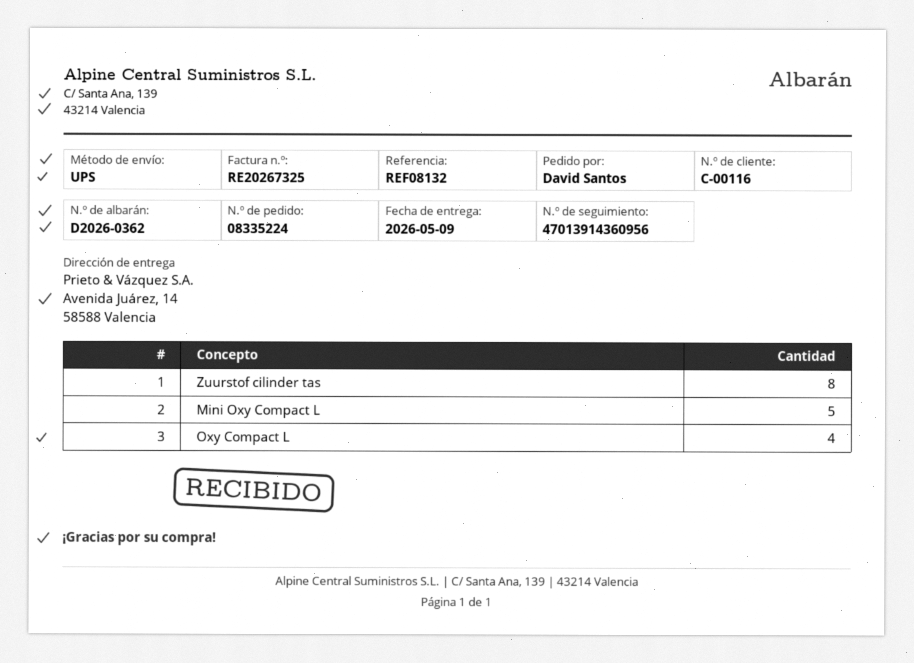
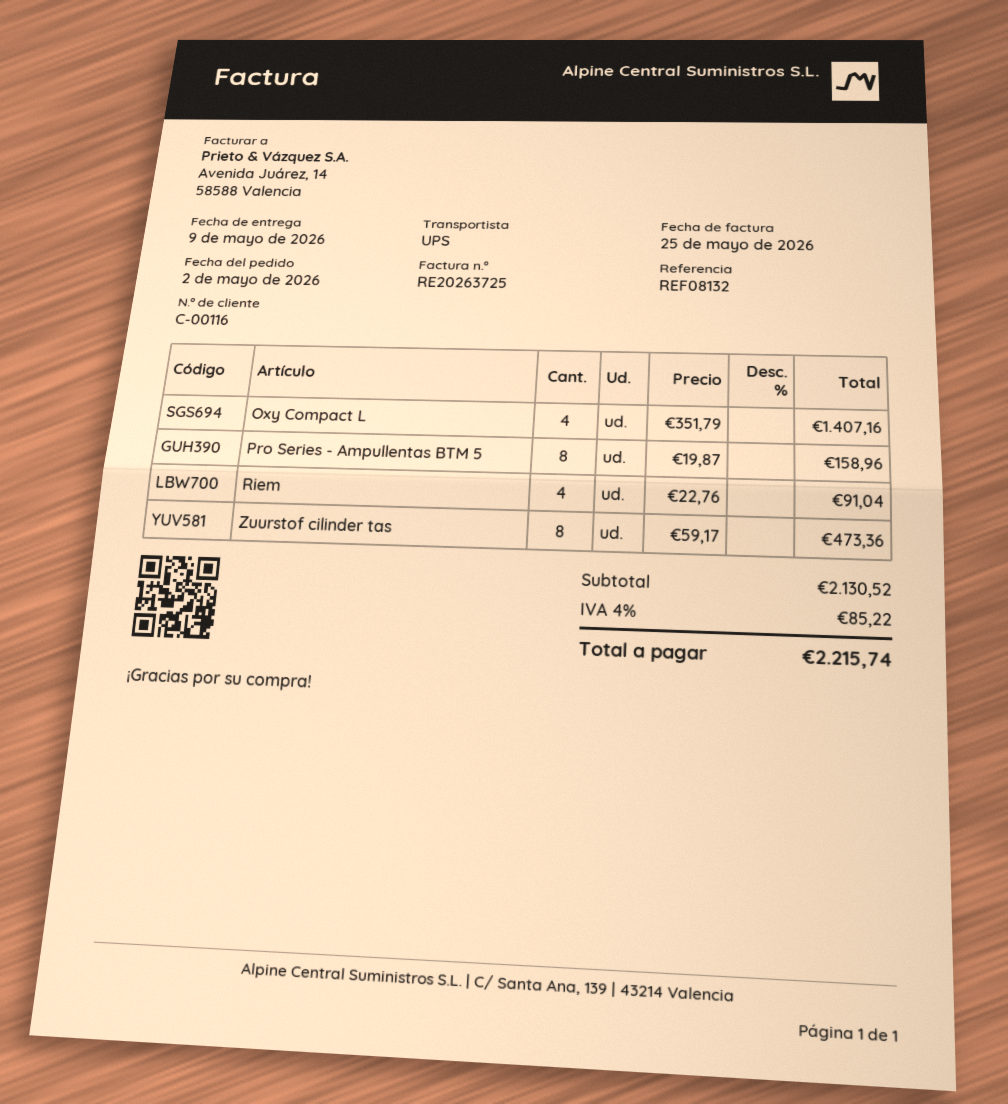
invoice number: RE20267325 -> RE20263725
Mini Oxy Compact L: 5 -> none
Pro Series - Ampullentas BTM 5: none -> 8
Riem: none -> 4

